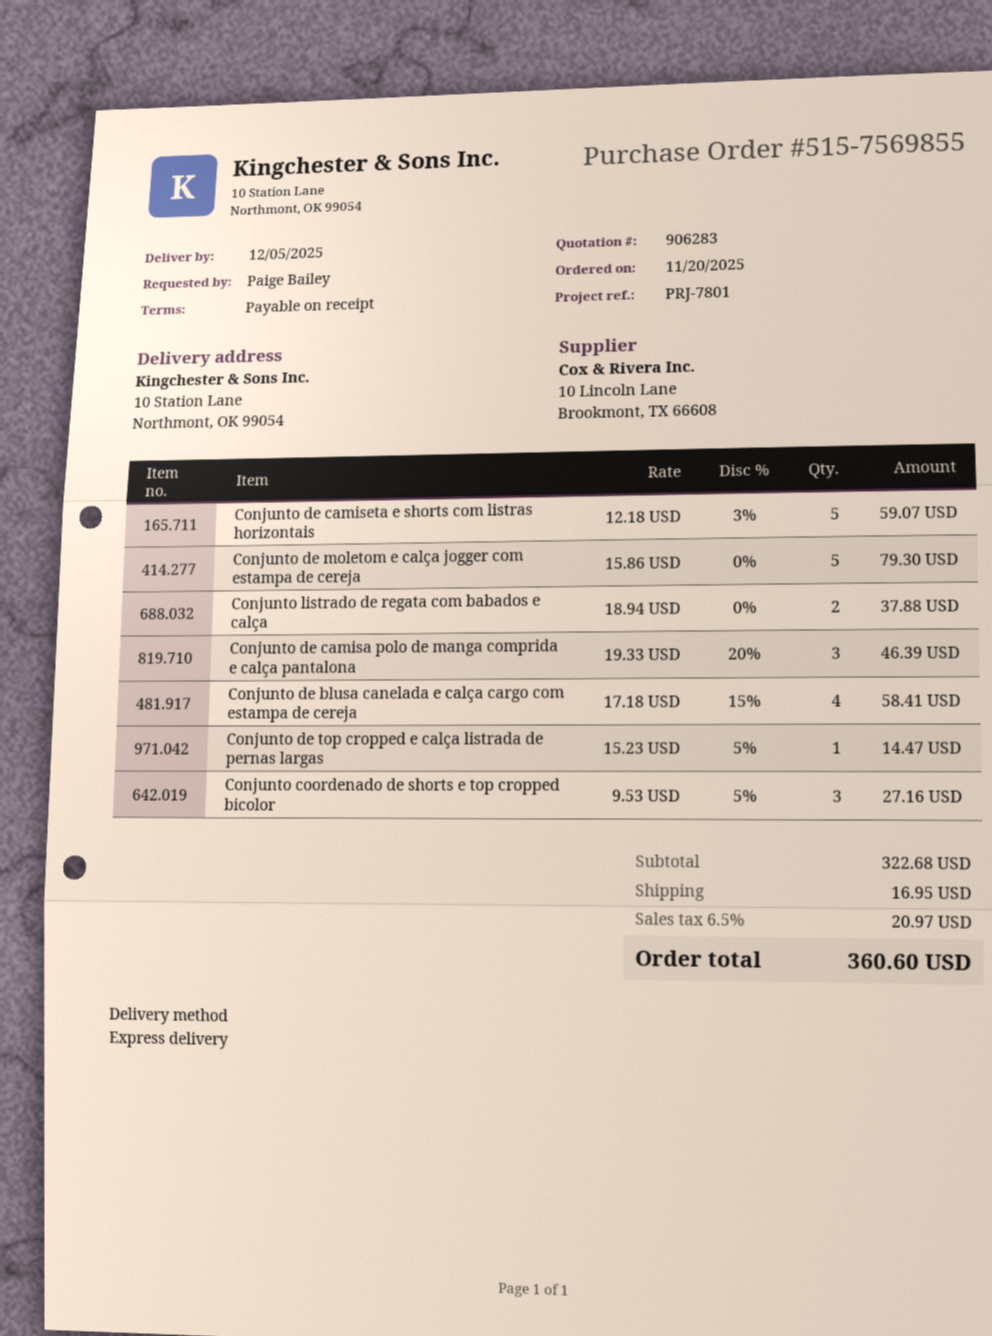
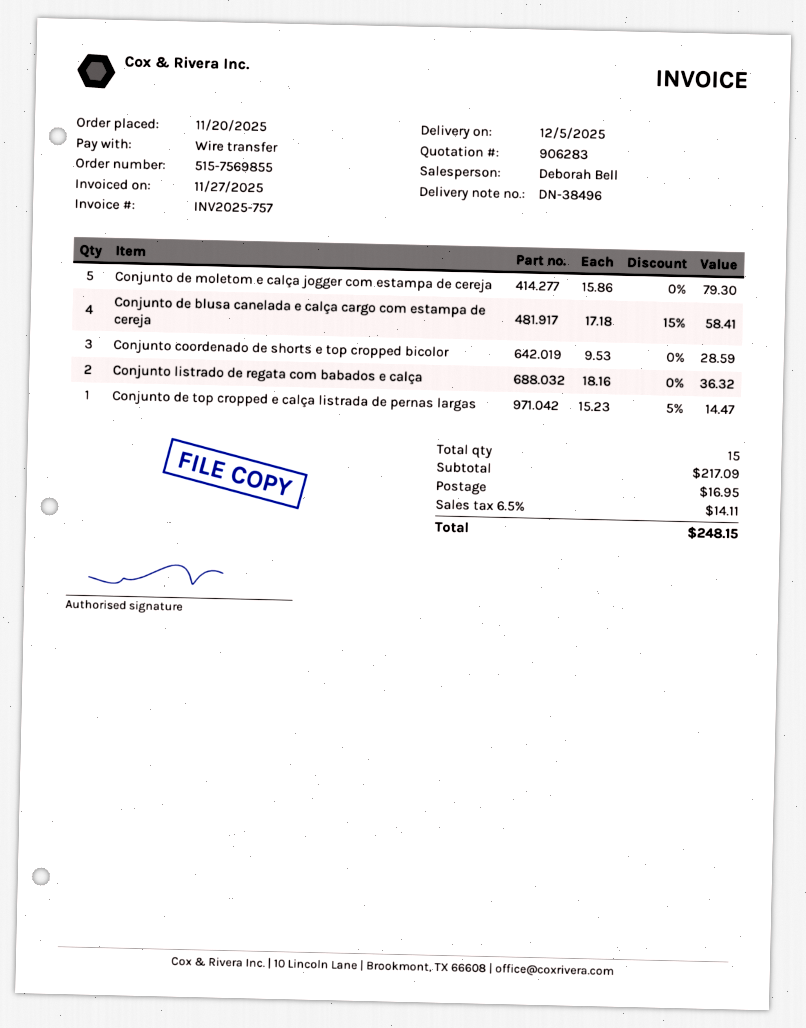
Conjunto de camiseta e shorts com listras horizontais: 5 x 12.18 - 3% = 59.07 -> none
Conjunto listrado de regata com babados e calça: 2 x 18.94 = 37.88 -> 2 x 18.16 = 36.32
Conjunto de camisa polo de manga comprida e calça pantalona: 3 x 19.33 - 20% = 46.39 -> none
Conjunto coordenado de shorts e top cropped bicolor: 3 x 9.53 - 5% = 27.16 -> 3 x 9.53 = 28.59
subtotal: 322.68 -> 217.09
tax: 6.5% = 20.97 -> 6.5% = 14.11
total: 360.60 -> 248.15

